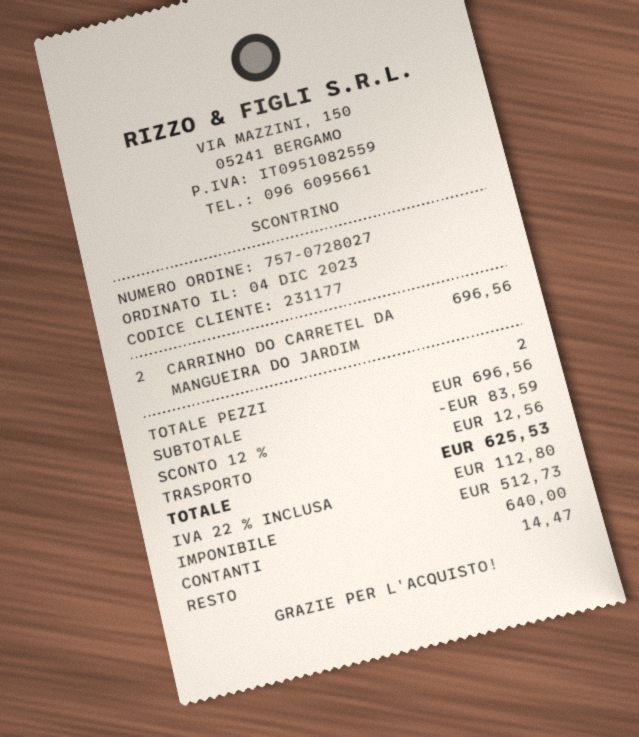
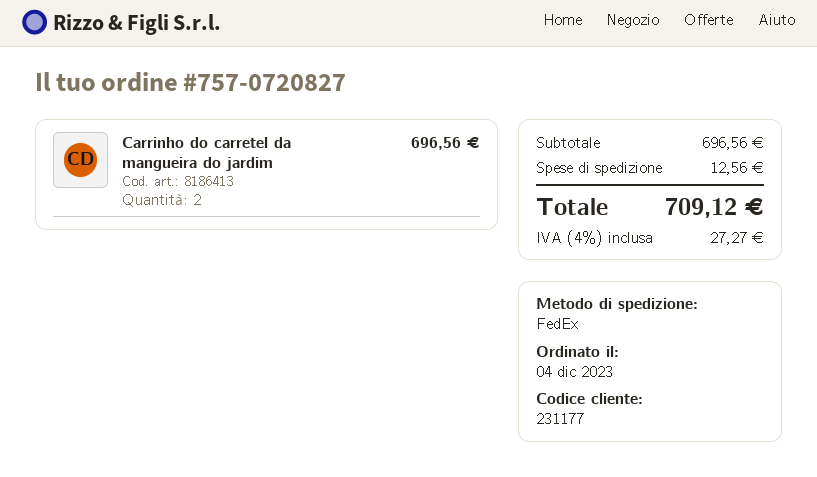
order number: 757-0728027 -> 757-0720827
discount: 12% = 83.59 -> none
tax: 22% = 112.80 -> 4% = 27.27
total: 625.53 -> 709.12

